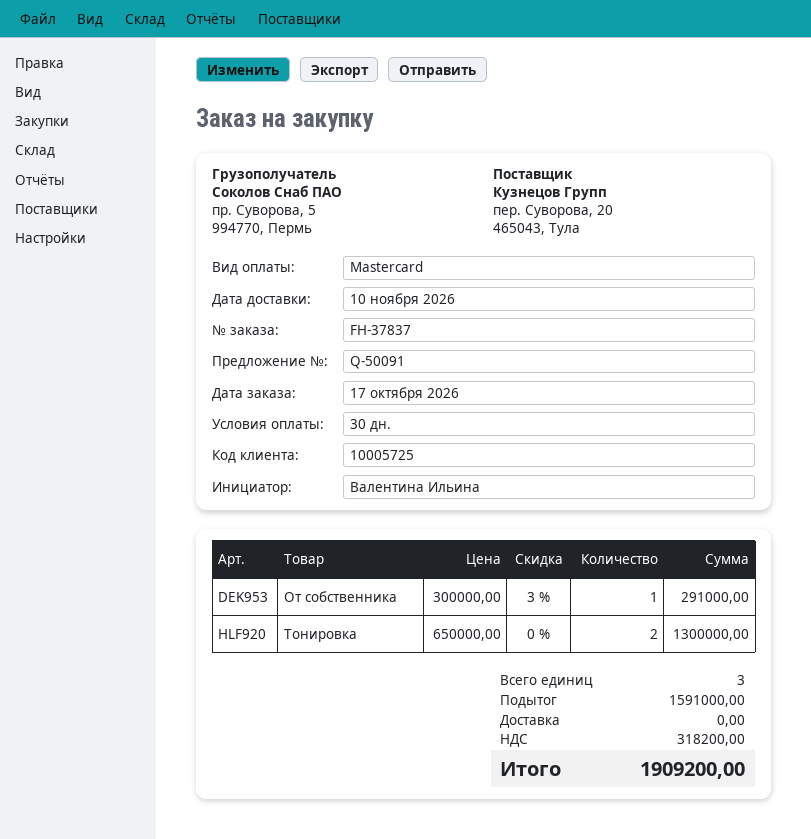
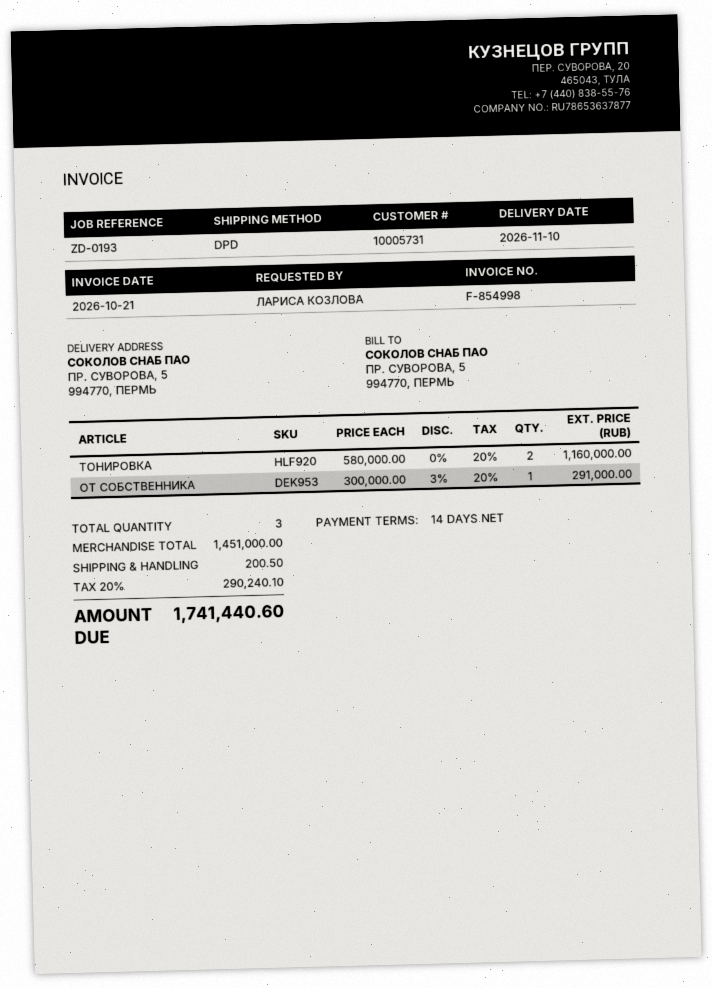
payment terms: 30 days -> 14 days
customer number: 10005725 -> 10005731
ordered by: Валентина Ильина -> ЛАРИСА КОЗЛОВА
Тонировка: 2 x 650000.00 = 1300000.00 -> 2 x 580000.00 = 1160000.00
subtotal: 1591000.00 -> 1451000.00
shipping: 0.00 -> 200.50
tax: 318200.00 -> 290240.10
total: 1909200.00 -> 1741440.60

